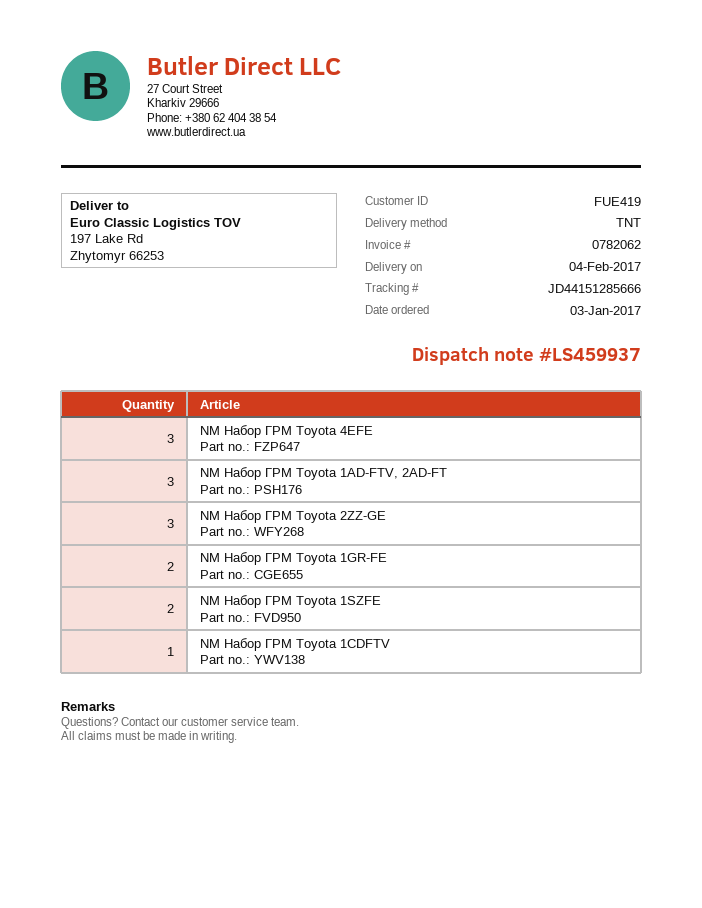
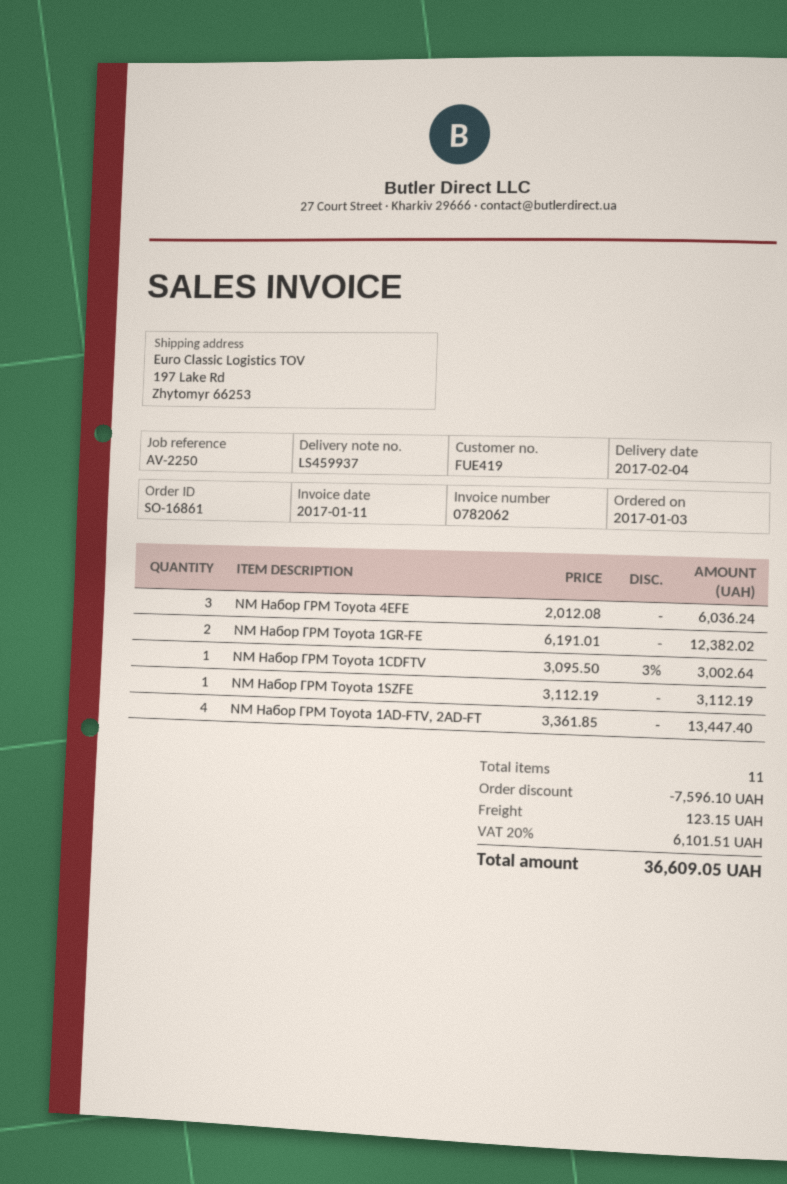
NM Набор ГРМ Toyota 1AD-FTV, 2AD-FT: 3 -> 4
NM Набор ГРМ Toyota 2ZZ-GE: 3 -> none
NM Набор ГРМ Toyota 1SZFE: 2 -> 1

